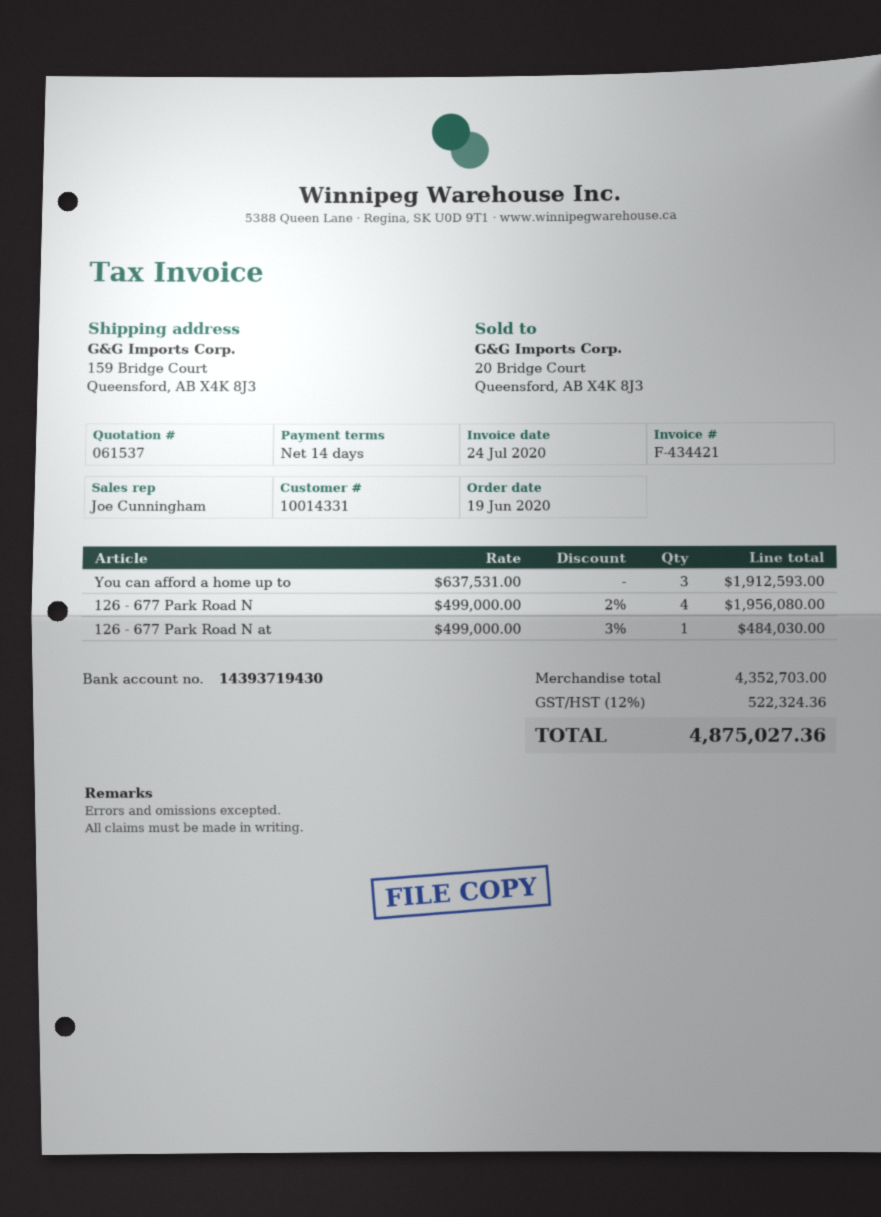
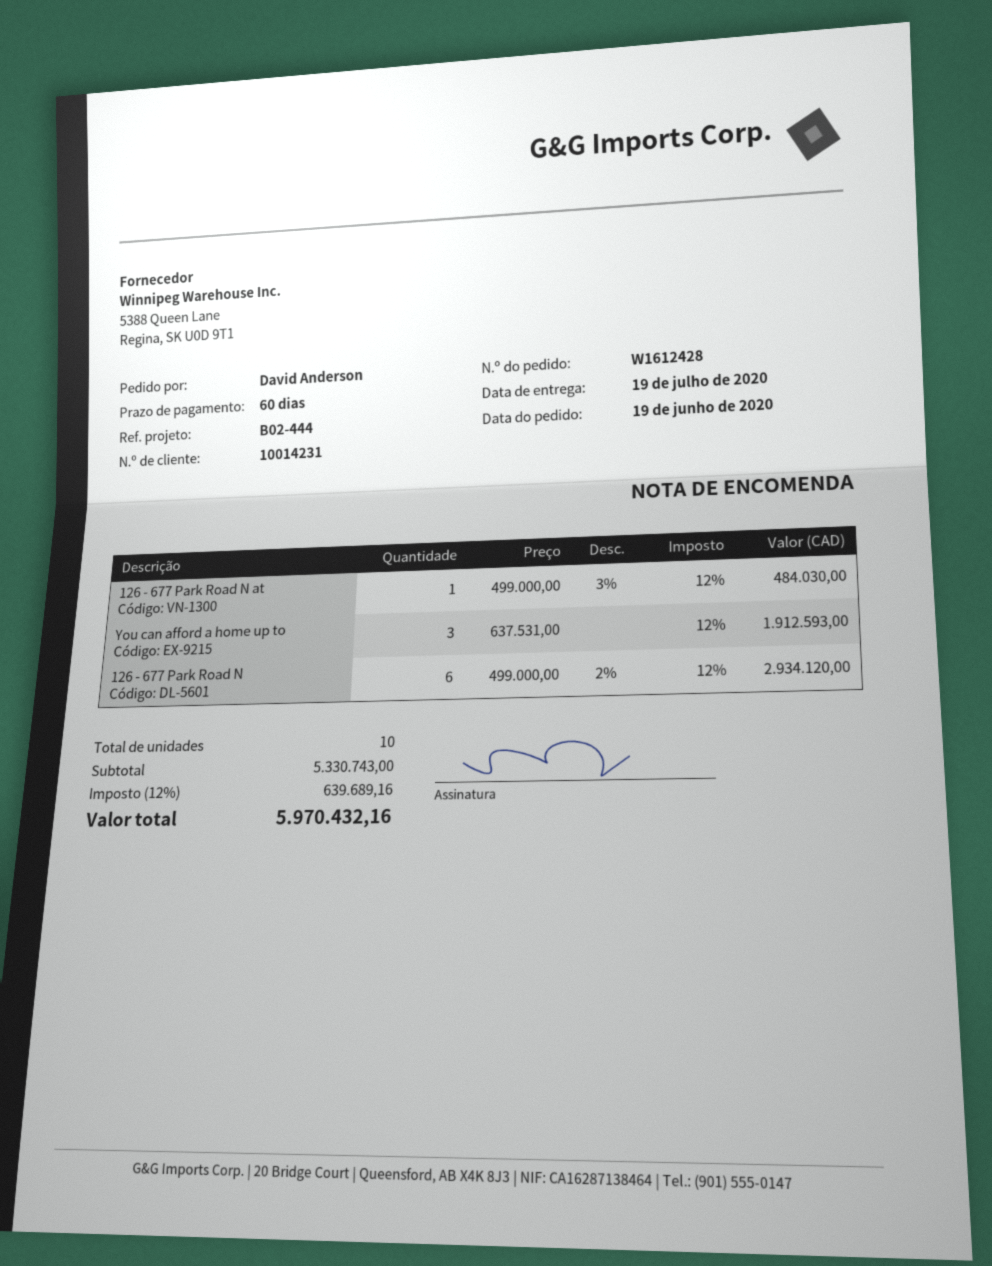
payment terms: 14 days -> 60 days
customer number: 10014331 -> 10014231
126 - 677 Park Road N: 4 x 499000.00 - 2% = 1956080.00 -> 6 x 499000.00 - 2% = 2934120.00
subtotal: 4352703.00 -> 5330743.00
tax: 12% = 522324.36 -> 12% = 639689.16
total: 4875027.36 -> 5970432.16

